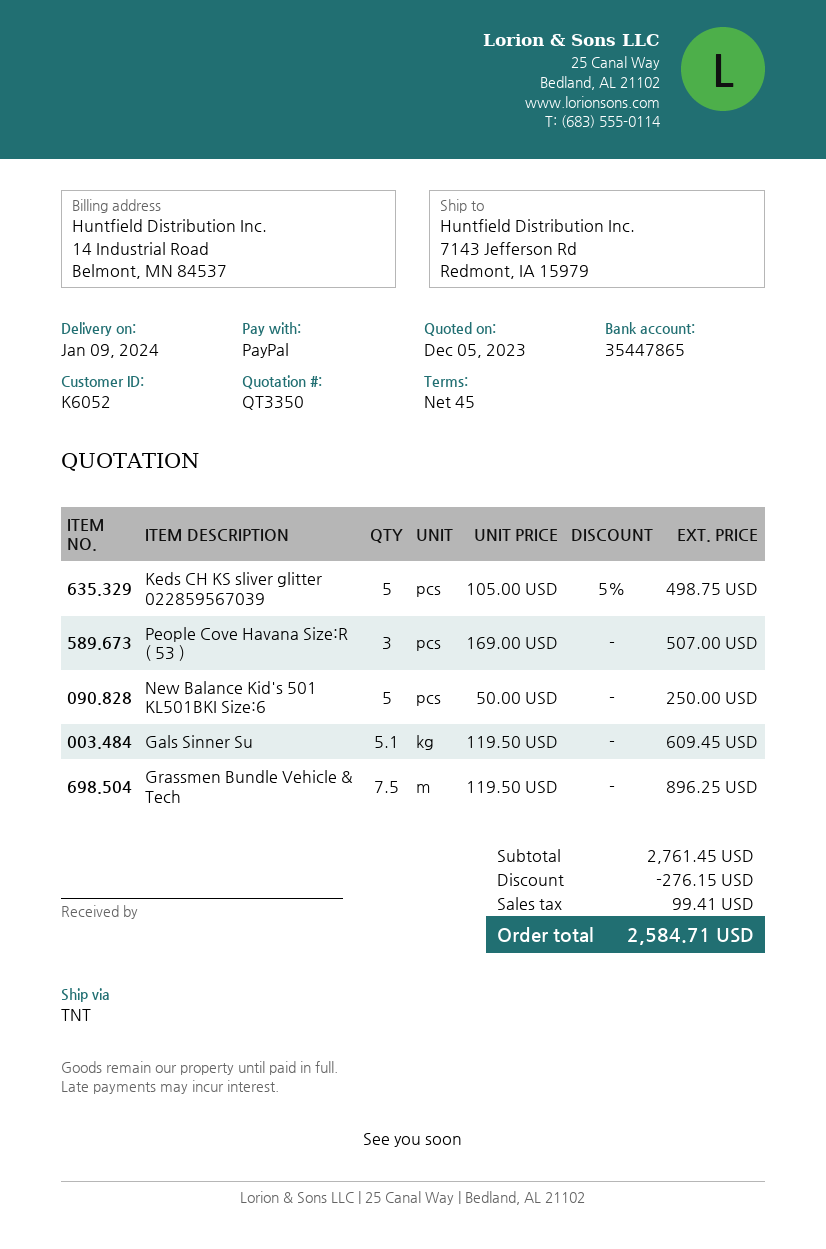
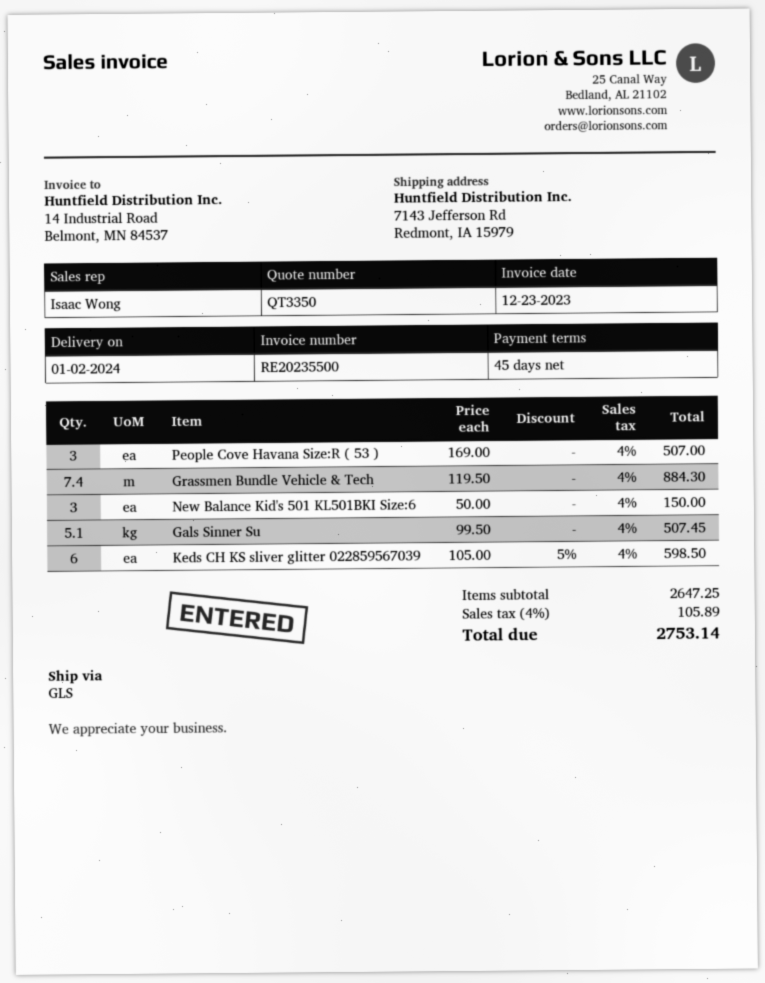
delivery date: 2024-01-09 -> 2024-01-02
shipping method: TNT -> GLS
Keds CH KS sliver glitter 022859567039: 5 x 105.00 - 5% = 498.75 -> 6 x 105.00 - 5% = 598.50
New Balance Kid's 501 KL501BKI Size:6: 5 x 50.00 = 250.00 -> 3 x 50.00 = 150.00
Gals Sinner Su: 5.1 x 119.50 = 609.45 -> 5.1 x 99.50 = 507.45
Grassmen Bundle Vehicle & Tech: 7.5 x 119.50 = 896.25 -> 7.4 x 119.50 = 884.30
subtotal: 2761.45 -> 2647.25
discount: 276.15 -> none
tax: 99.41 -> 105.89
total: 2584.71 -> 2753.14

